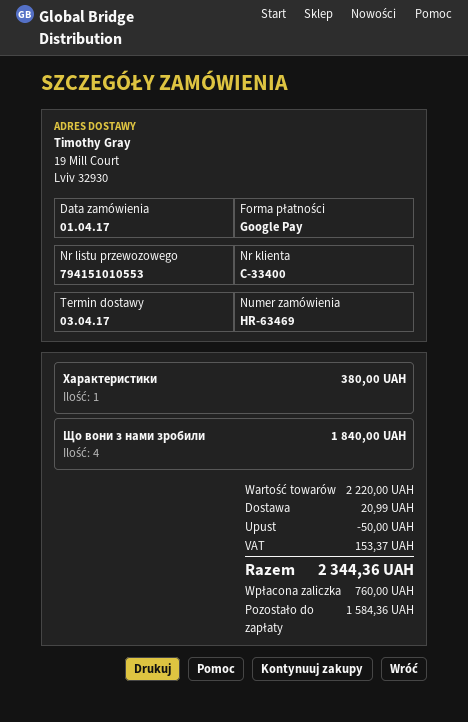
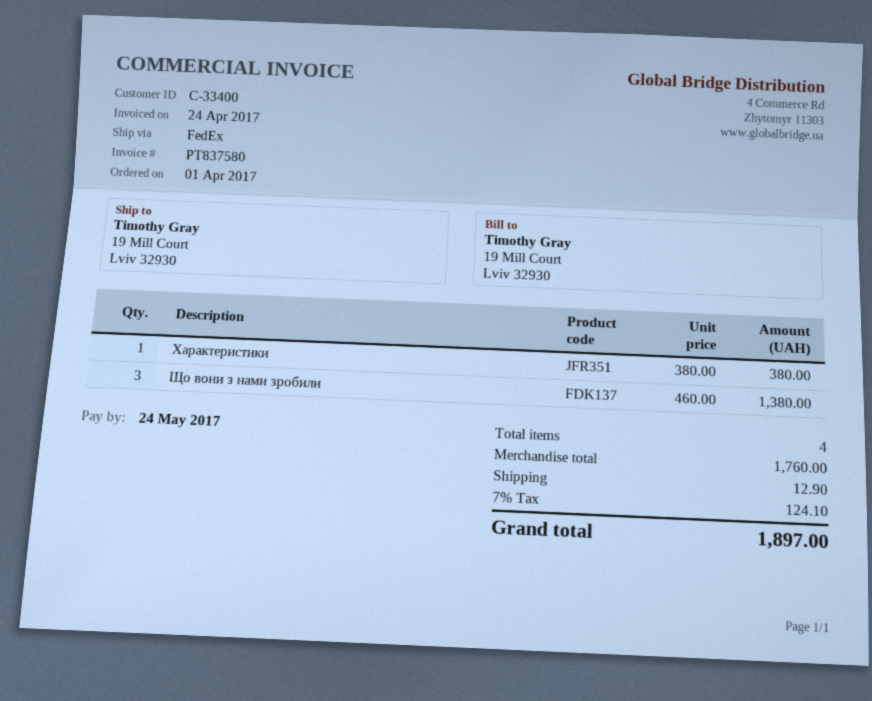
Що вони з нами зробили: 4 for 1840.00 -> 3 for 1380.00
subtotal: 2220.00 -> 1760.00
discount: 50.00 -> none
shipping: 20.99 -> 12.90
tax: 153.37 -> 124.10
total: 2344.36 -> 1897.00

